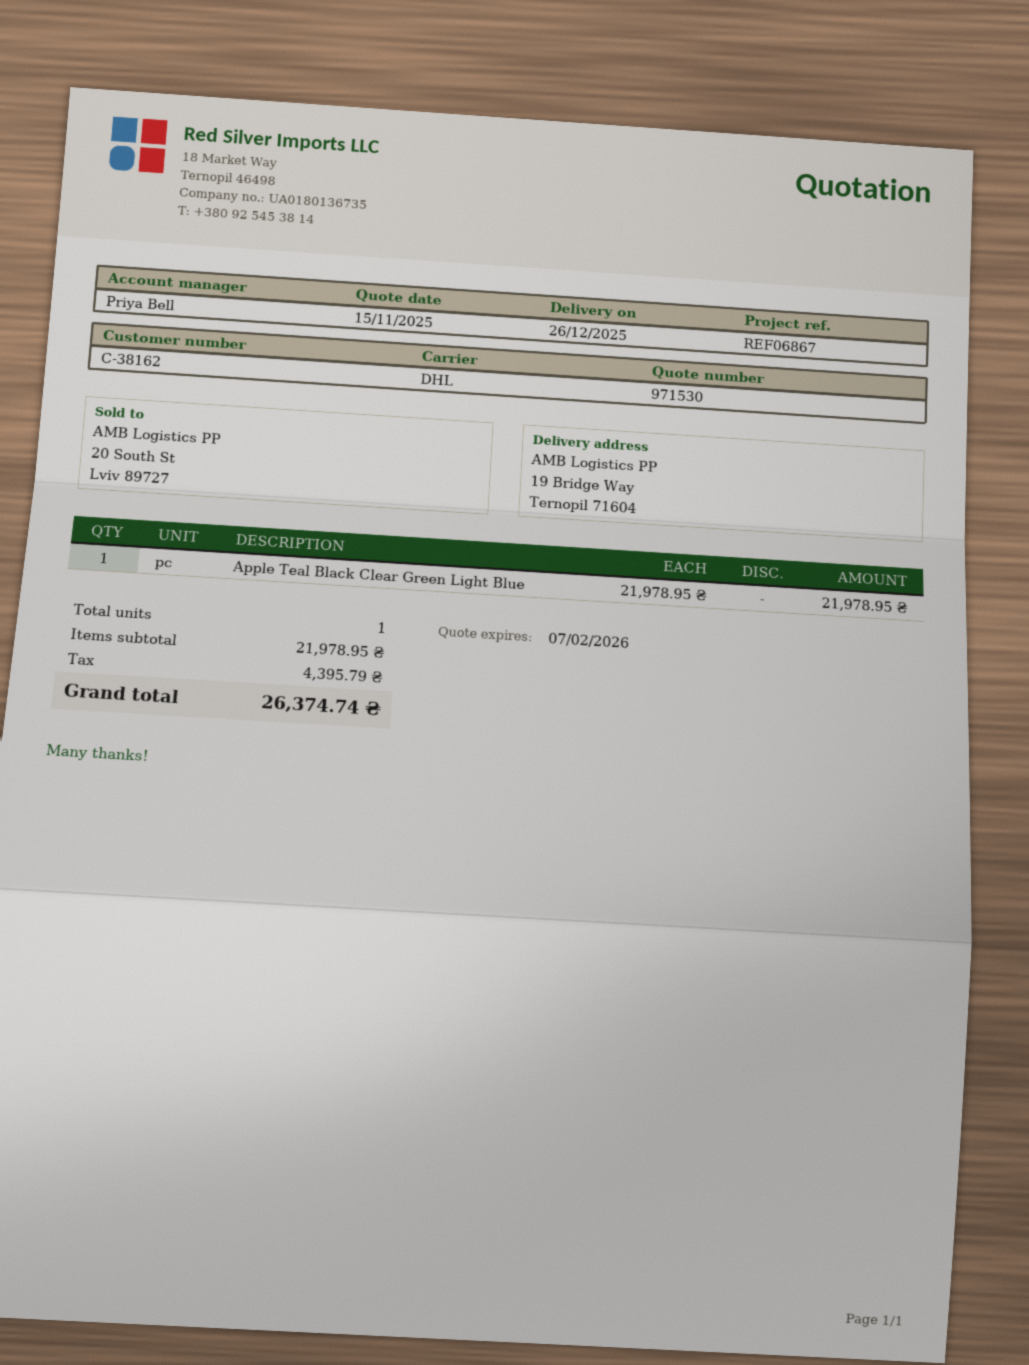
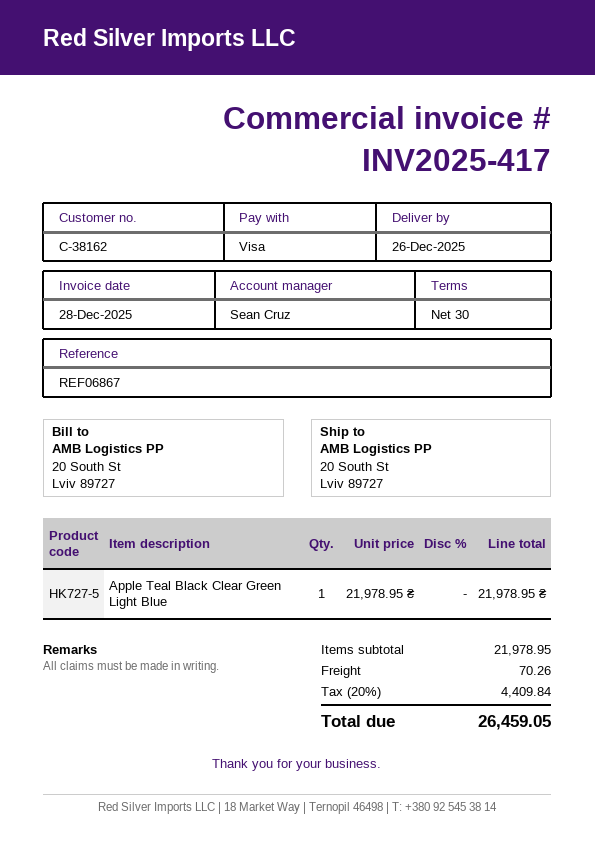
sales rep: Priya Bell -> Sean Cruz
ship to: 19 Bridge Way, Ternopil 71604 -> 20 South St, Lviv 89727
shipping: none -> 70.26
tax: 4395.79 -> 4409.84
total: 26374.74 -> 26459.05

